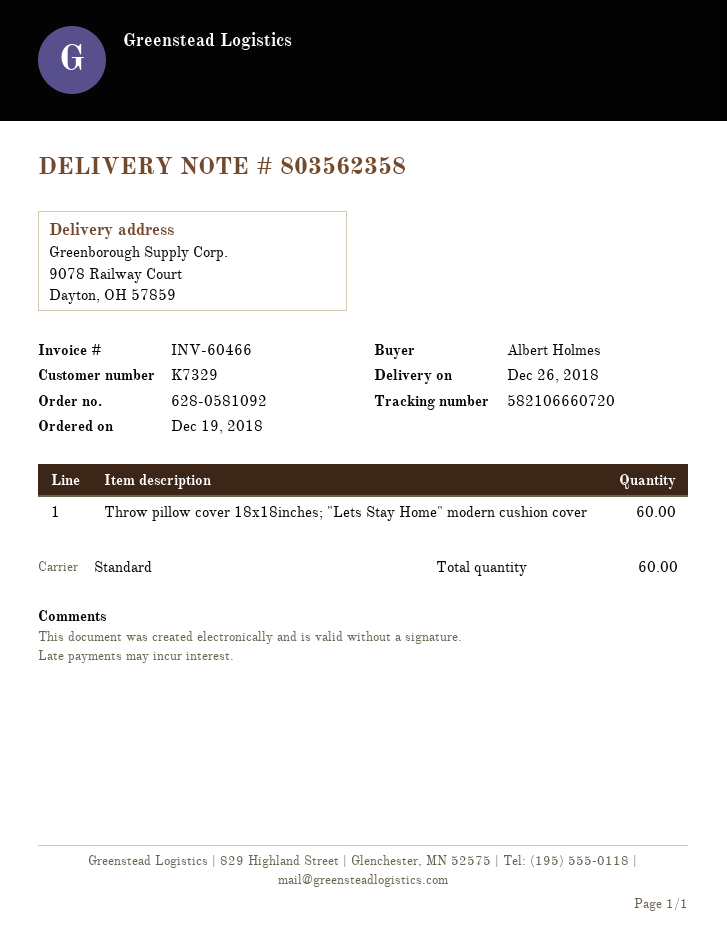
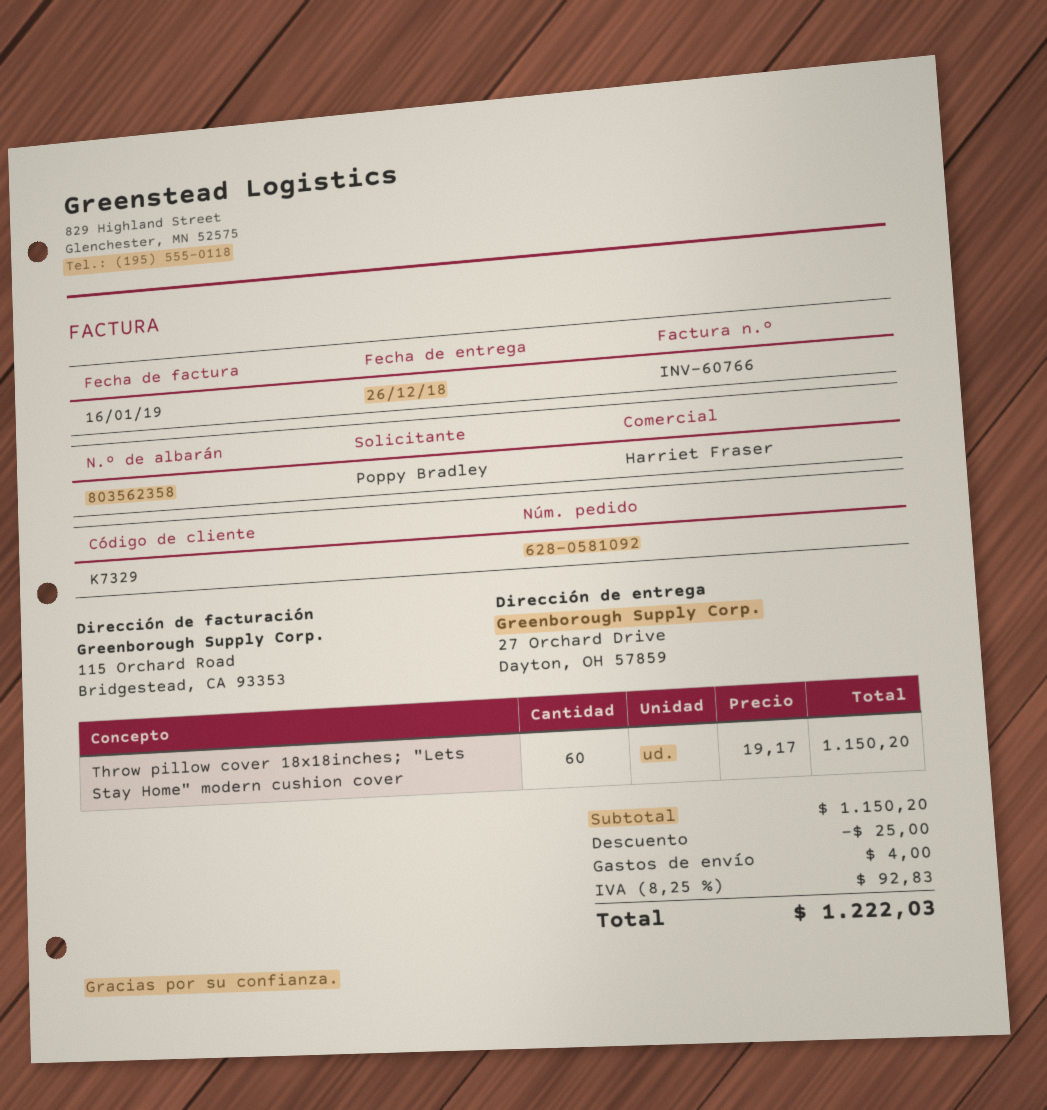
invoice number: INV-60466 -> INV-60766
ordered by: Albert Holmes -> Poppy Bradley
ship to: 9078 Railway Court, Dayton, OH 57859 -> 27 Orchard Drive, Dayton, OH 57859

